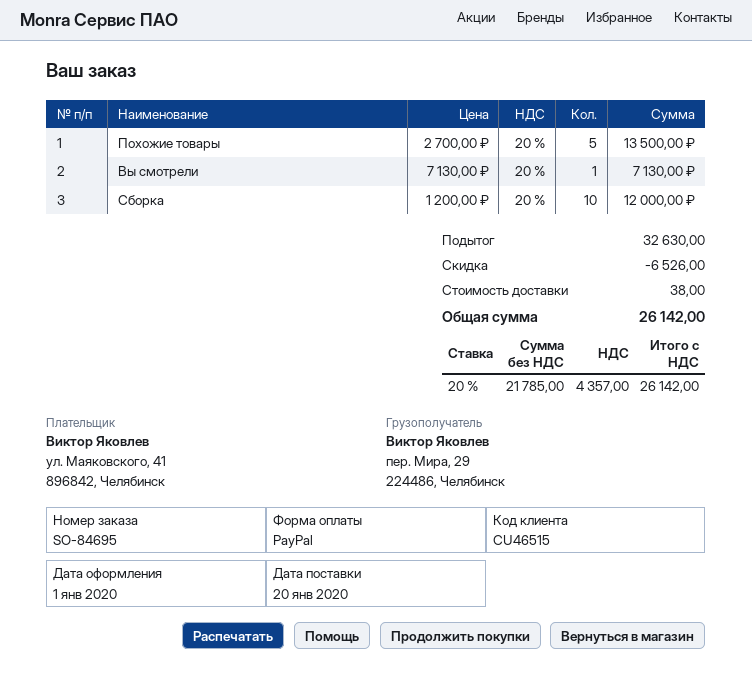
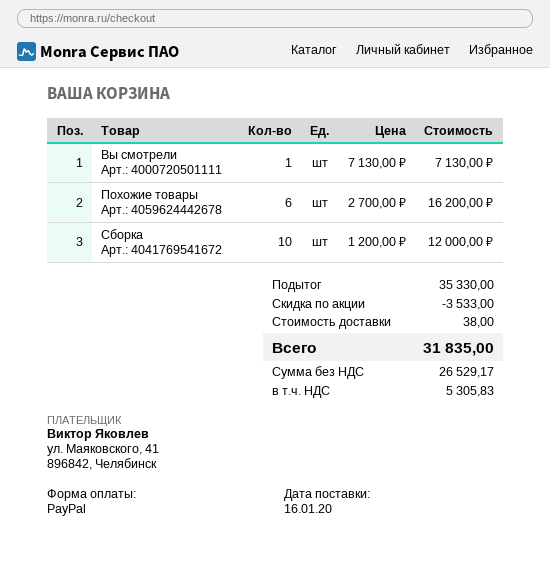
delivery date: 2020-01-20 -> 2020-01-16
Похожие товары: 5 x 2700.00 = 13500.00 -> 6 x 2700.00 = 16200.00
subtotal: 32630.00 -> 35330.00
discount: 6526.00 -> 3533.00
net: 21785.00 -> 26529.17
tax: 4357.00 -> 5305.83
total: 26142.00 -> 31835.00

